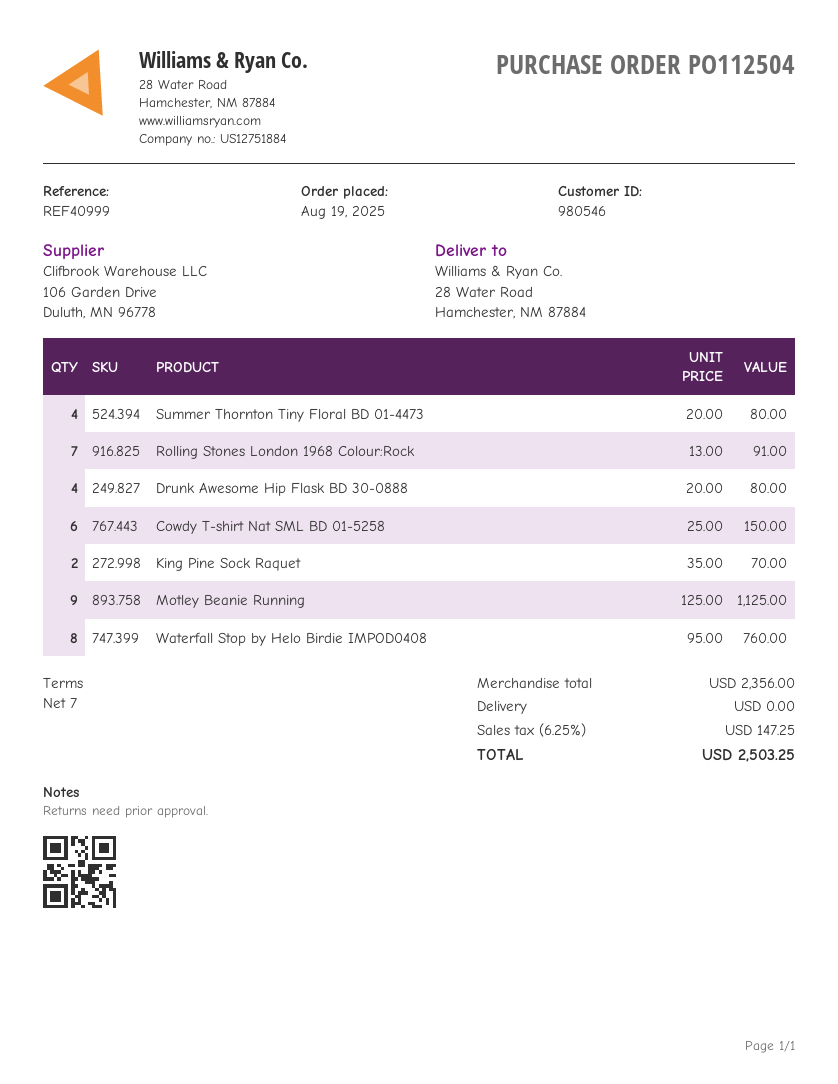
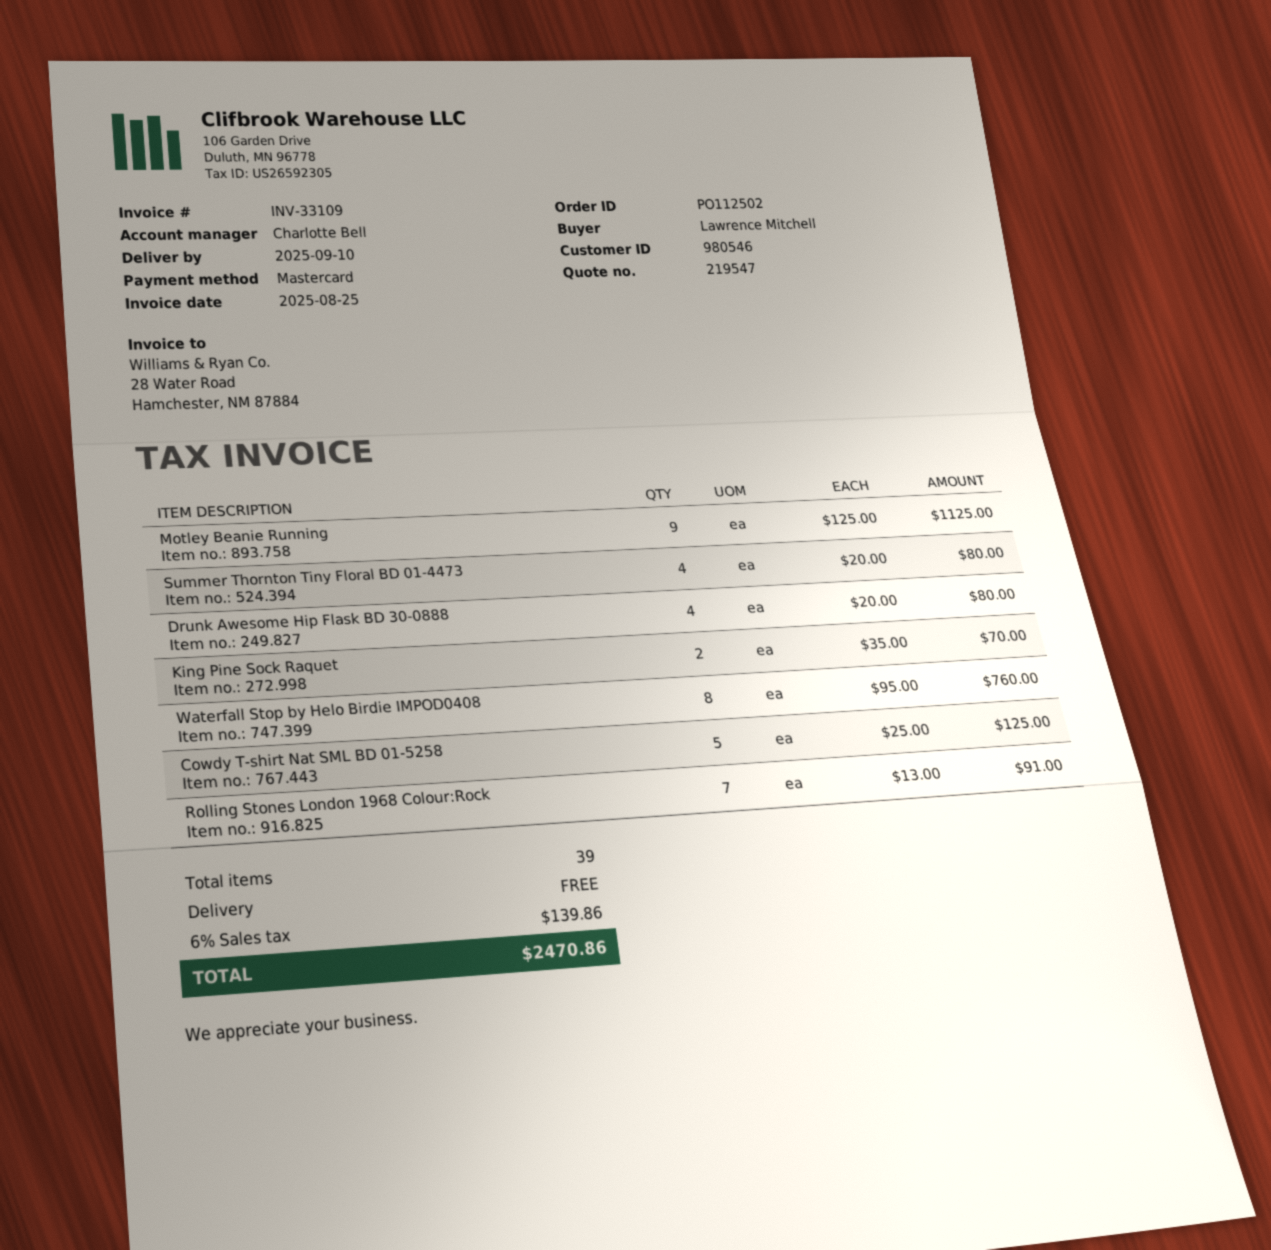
order number: PO112504 -> PO112502
Cowdy T-shirt Nat SML BD 01-5258: 6 x 25.00 = 150.00 -> 5 x 25.00 = 125.00
tax: 6.25% = 147.25 -> 6% = 139.86
total: 2503.25 -> 2470.86

